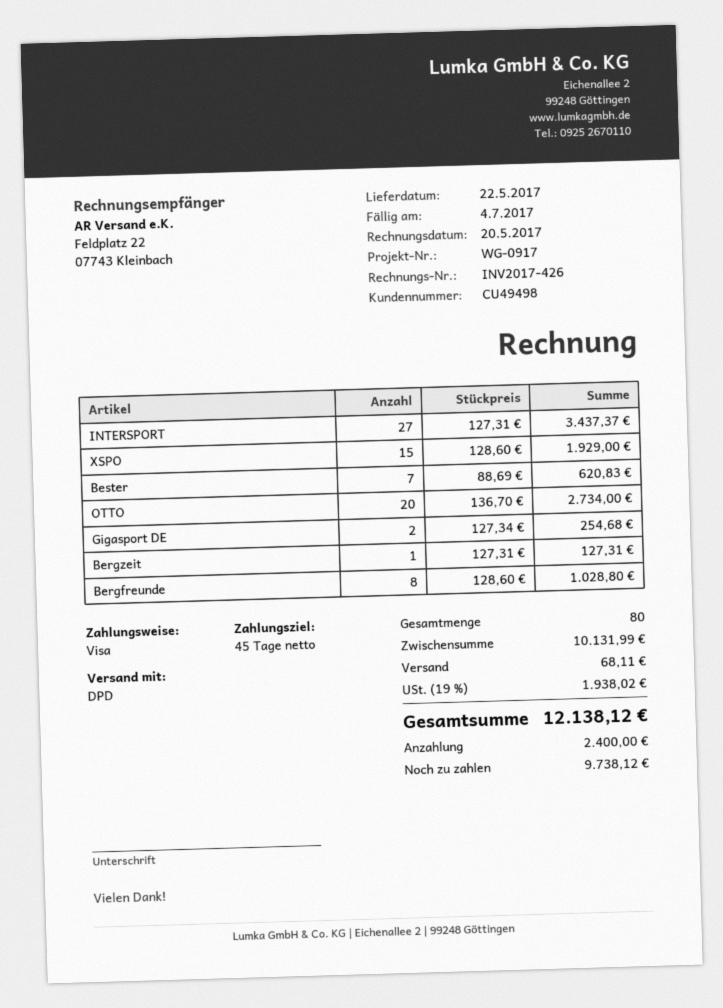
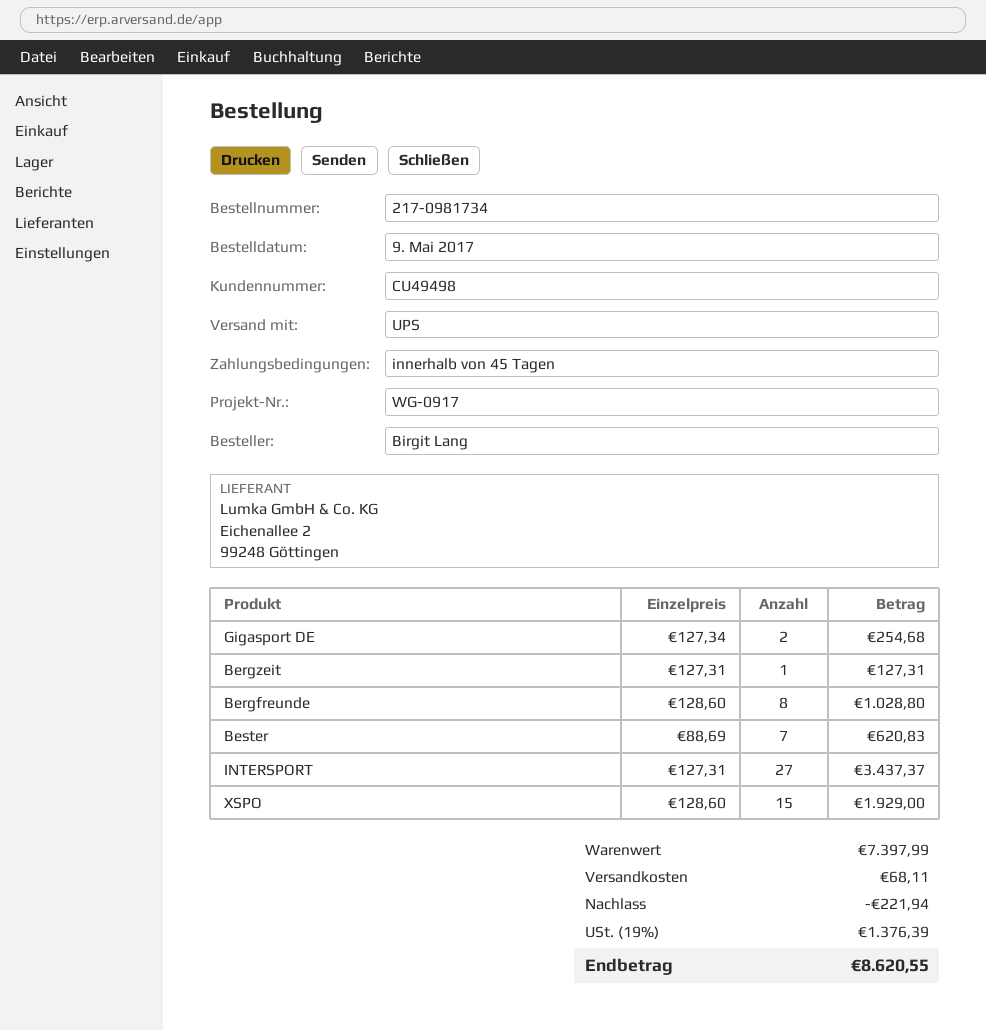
shipping method: DPD -> UPS
OTTO: 20 x 136.70 = 2734.00 -> none
subtotal: 10131.99 -> 7397.99
discount: none -> 221.94
tax: 19% = 1938.02 -> 19% = 1376.39
total: 12138.12 -> 8620.55

